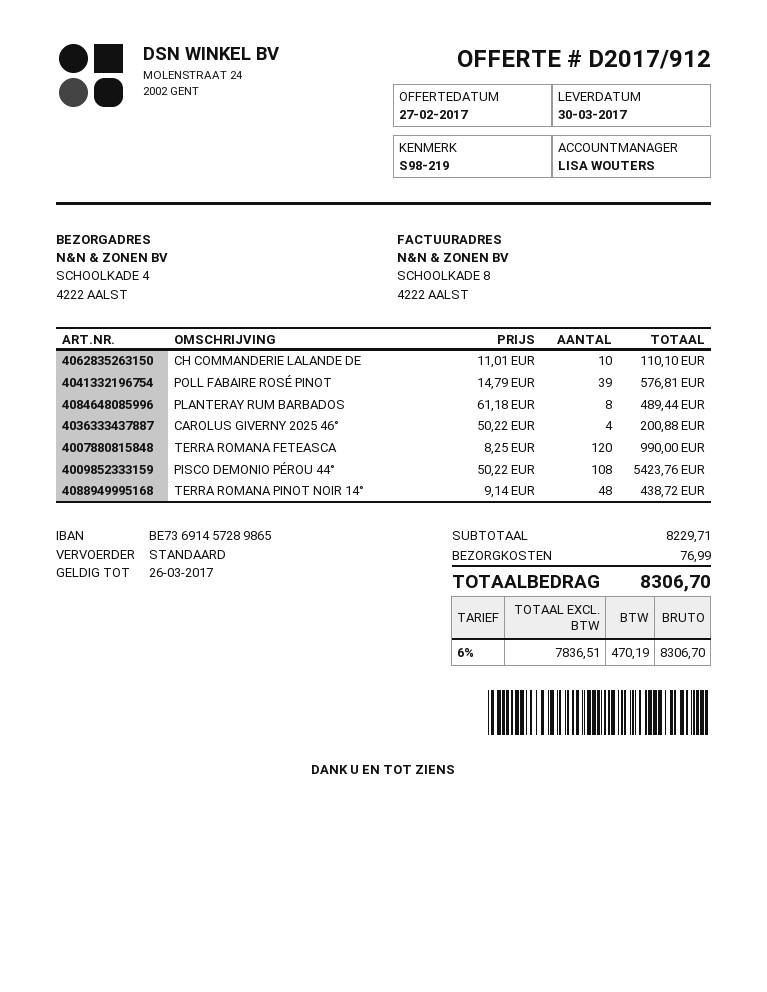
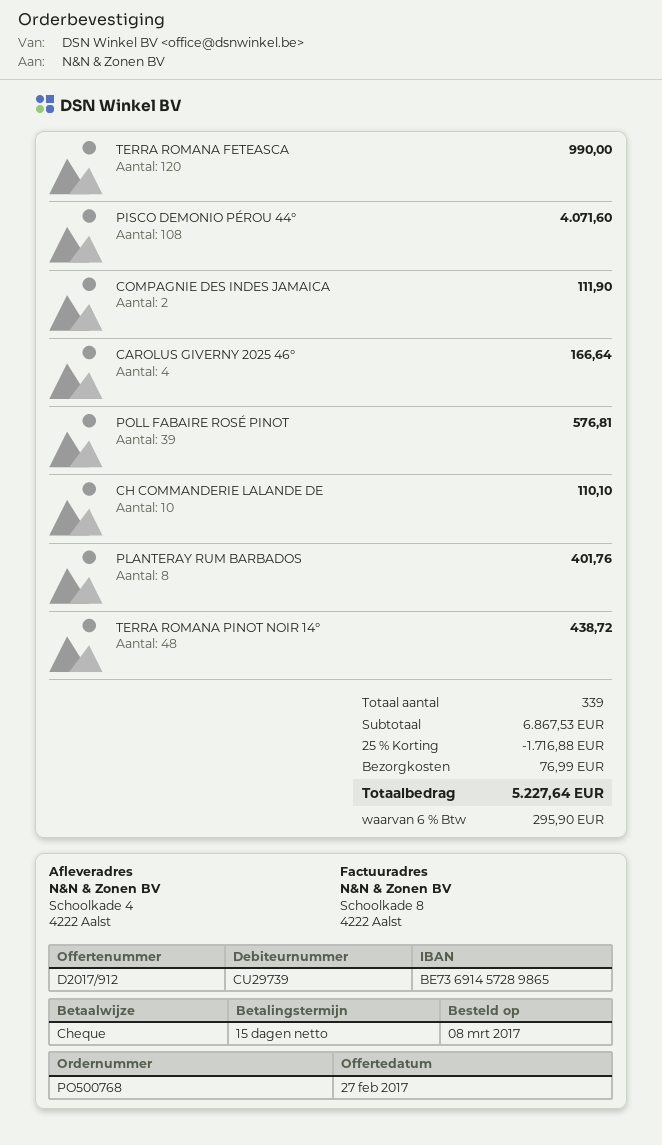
PLANTERAY RUM BARBADOS: 8 for 489.44 -> 8 for 401.76
CAROLUS GIVERNY 2025 46°: 4 for 200.88 -> 4 for 166.64
PISCO DEMONIO PÉROU 44°: 108 for 5423.76 -> 108 for 4071.60
COMPAGNIE DES INDES JAMAICA: none -> 2 for 111.90
subtotal: 8229.71 -> 6867.53
discount: none -> 25% = 1716.88
tax: 6% = 470.19 -> 6% = 295.90
total: 8306.70 -> 5227.64

